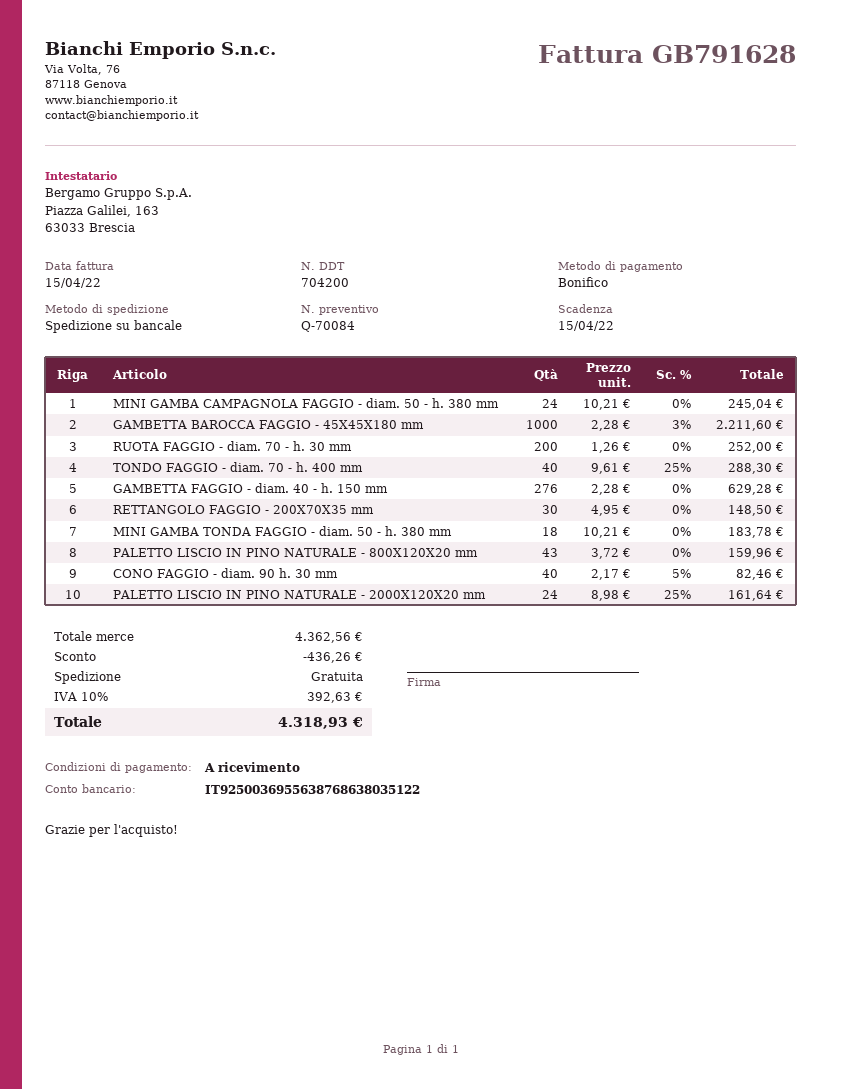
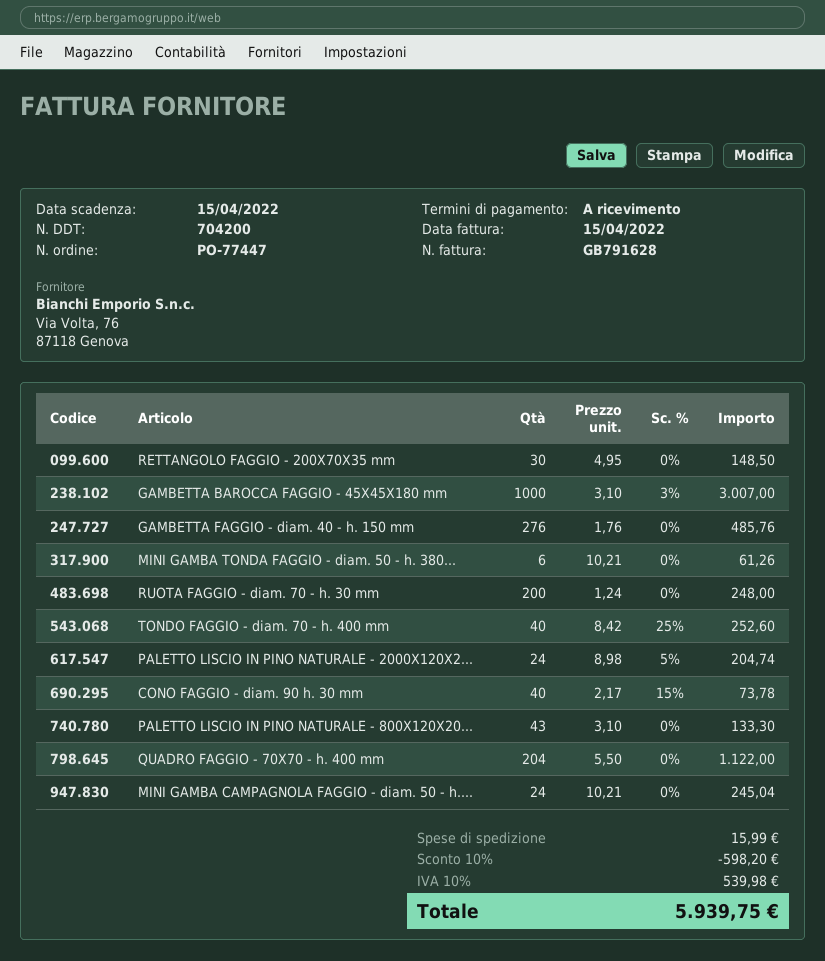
GAMBETTA BAROCCA FAGGIO - 45X45X180 mm: 1000 x 2.28 - 3% = 2211.60 -> 1000 x 3.10 - 3% = 3007.00
RUOTA FAGGIO - diam. 70 - h. 30 mm: 200 x 1.26 = 252.00 -> 200 x 1.24 = 248.00
TONDO FAGGIO - diam. 70 - h. 400 mm: 40 x 9.61 - 25% = 288.30 -> 40 x 8.42 - 25% = 252.60
GAMBETTA FAGGIO - diam. 40 - h. 150 mm: 276 x 2.28 = 629.28 -> 276 x 1.76 = 485.76
MINI GAMBA TONDA FAGGIO - diam. 50 - h. 380 mm: 18 x 10.21 = 183.78 -> 6 x 10.21 = 61.26
PALETTO LISCIO IN PINO NATURALE - 800X120X20 mm: 43 x 3.72 = 159.96 -> 43 x 3.10 = 133.30
CONO FAGGIO - diam. 90 h. 30 mm: 40 x 2.17 - 5% = 82.46 -> 40 x 2.17 - 15% = 73.78
PALETTO LISCIO IN PINO NATURALE - 2000X120X20 mm: 24 x 8.98 - 25% = 161.64 -> 24 x 8.98 - 5% = 204.74
QUADRO FAGGIO - 70X70 - h. 400 mm: none -> 204 x 5.50 = 1122.00
discount: 436.26 -> 598.20
shipping: 0.00 -> 15.99
tax: 10% = 392.63 -> 10% = 539.98
total: 4318.93 -> 5939.75

